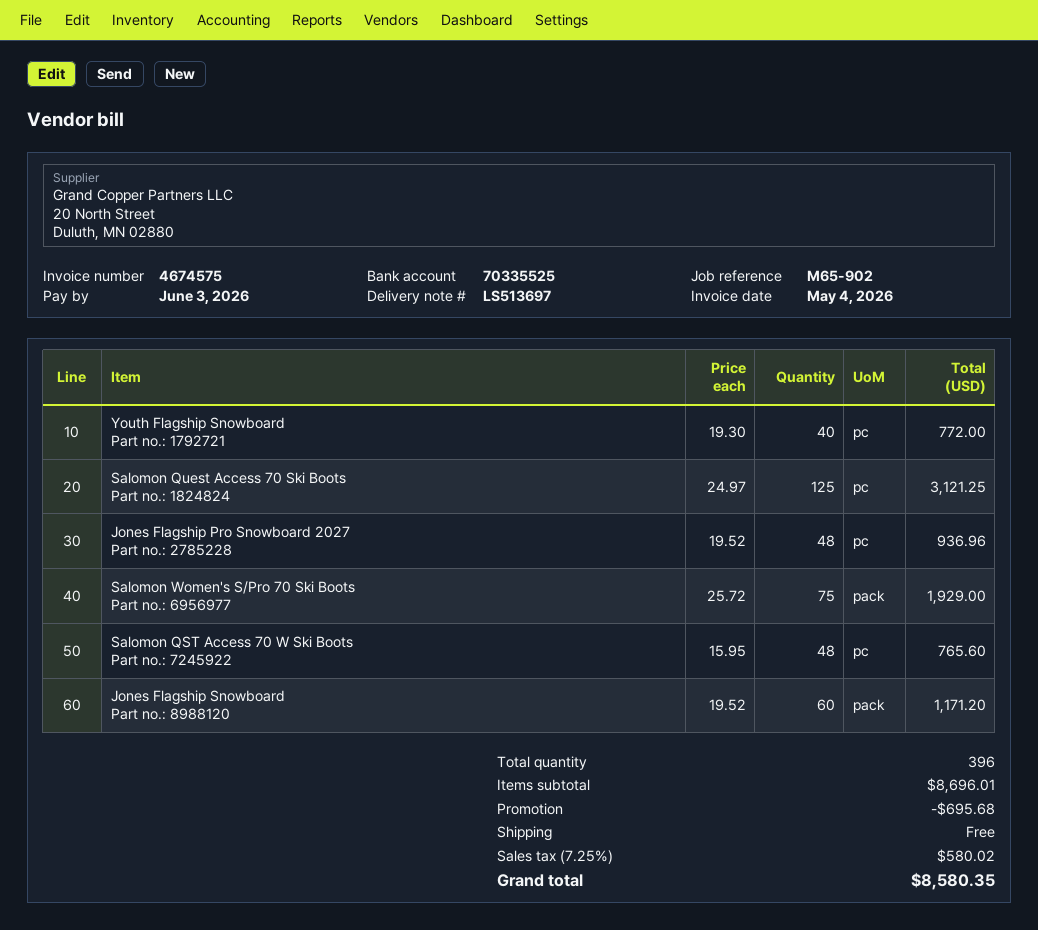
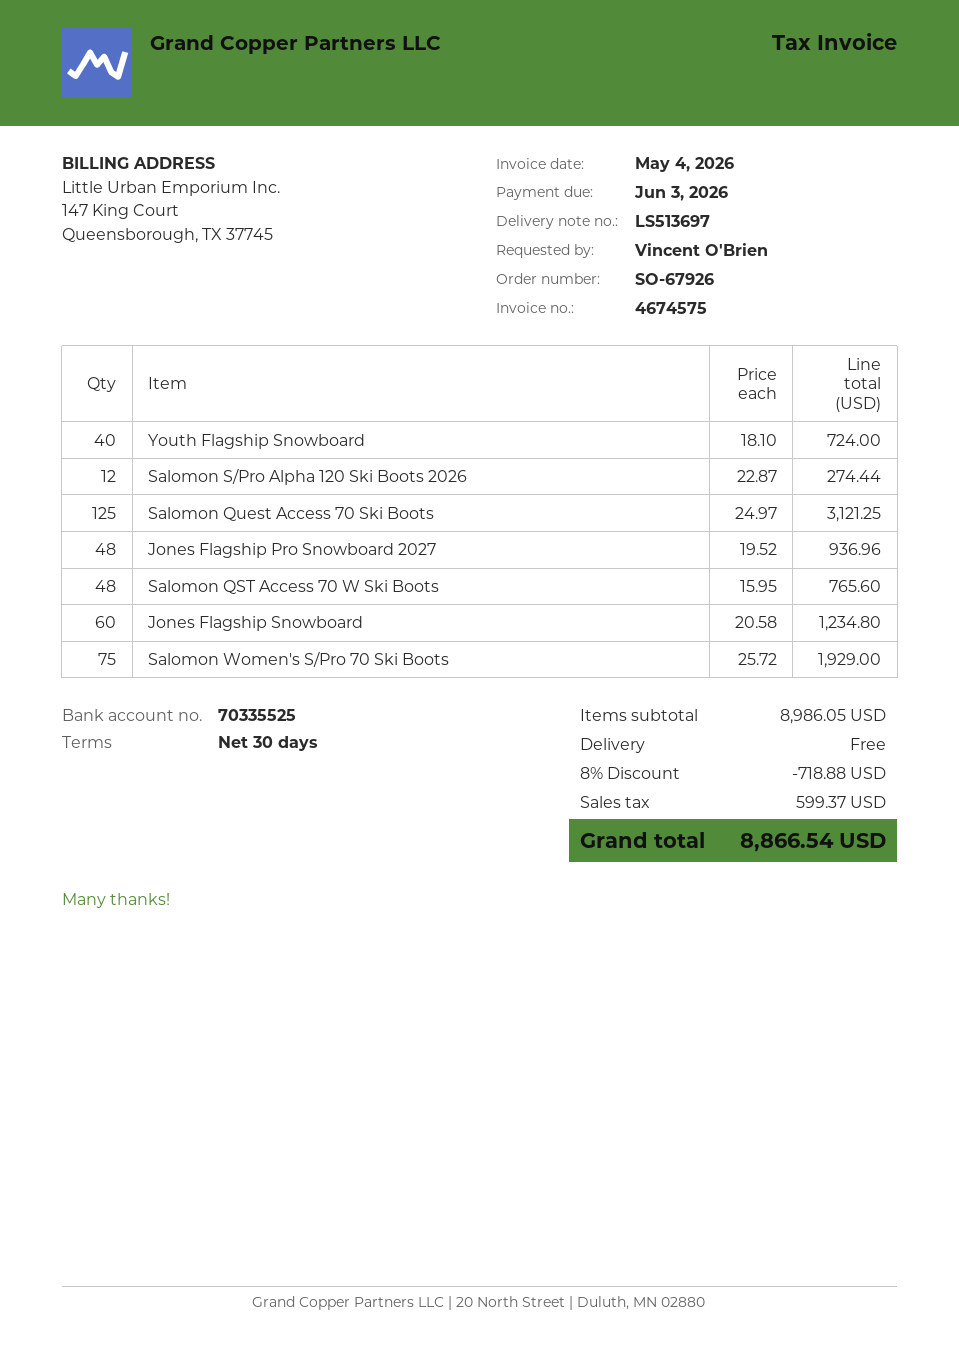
Youth Flagship Snowboard: 40 x 19.30 = 772.00 -> 40 x 18.10 = 724.00
Jones Flagship Snowboard: 60 x 19.52 = 1171.20 -> 60 x 20.58 = 1234.80
Salomon S/Pro Alpha 120 Ski Boots 2026: none -> 12 x 22.87 = 274.44
subtotal: 8696.01 -> 8986.05
discount: 695.68 -> 718.88
tax: 580.02 -> 599.37
total: 8580.35 -> 8866.54

